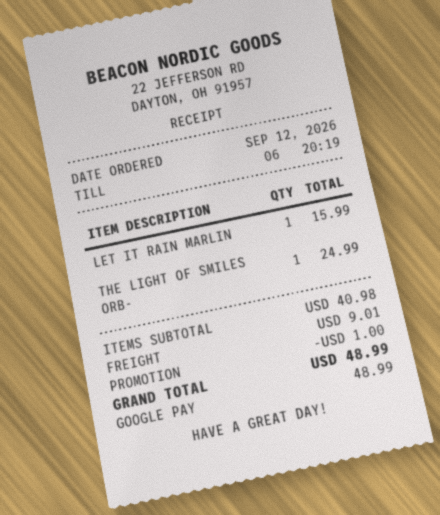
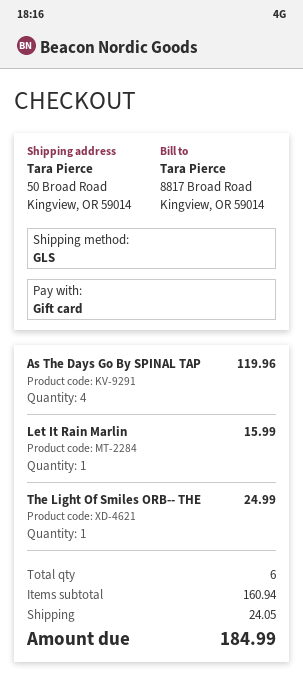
payment method: Google Pay -> gift card
As The Days Go By SPINAL TAP: none -> 4 for 119.96
subtotal: 40.98 -> 160.94
discount: 1.00 -> none
shipping: 9.01 -> 24.05
total: 48.99 -> 184.99

